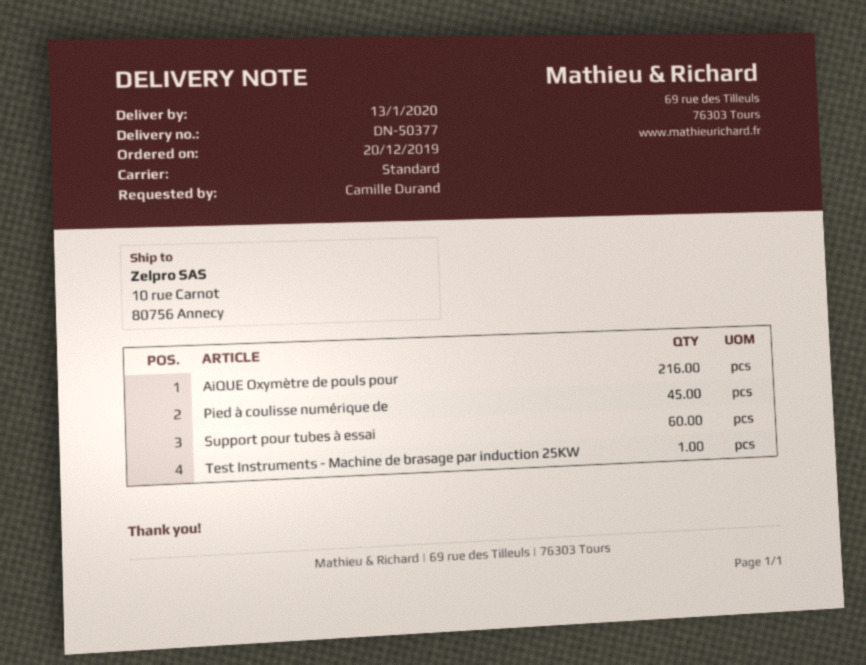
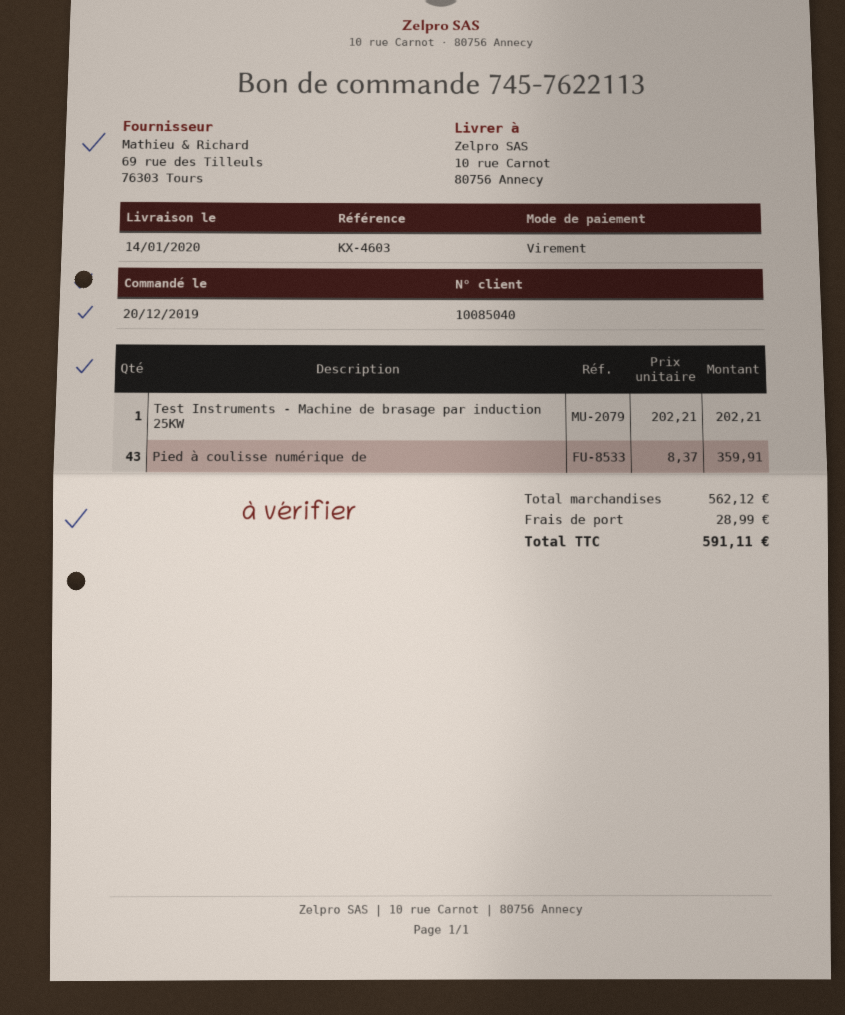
delivery date: 2020-01-13 -> 2020-01-14
AiQUE Oxymètre de pouls pour: 216 -> none
Pied à coulisse numérique de: 45 -> 43
Support pour tubes à essai: 60 -> none

